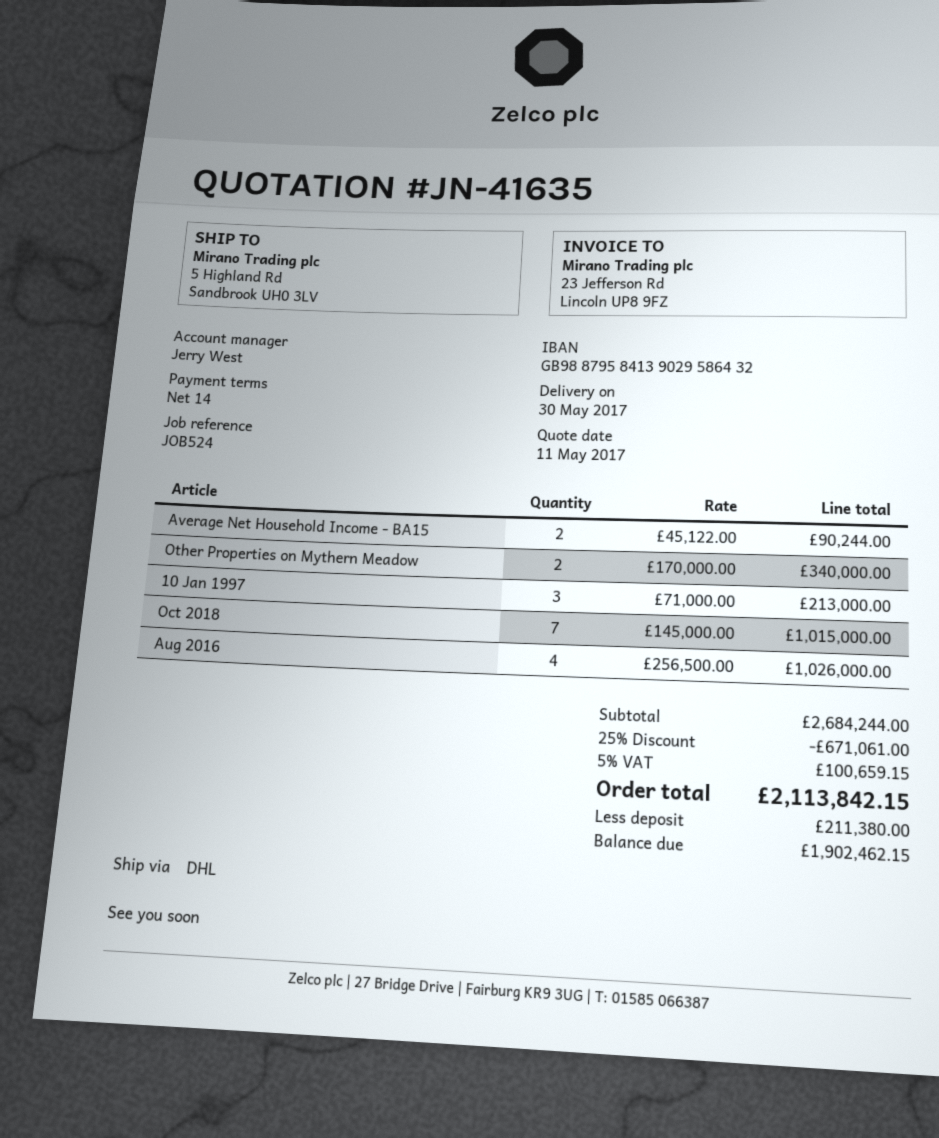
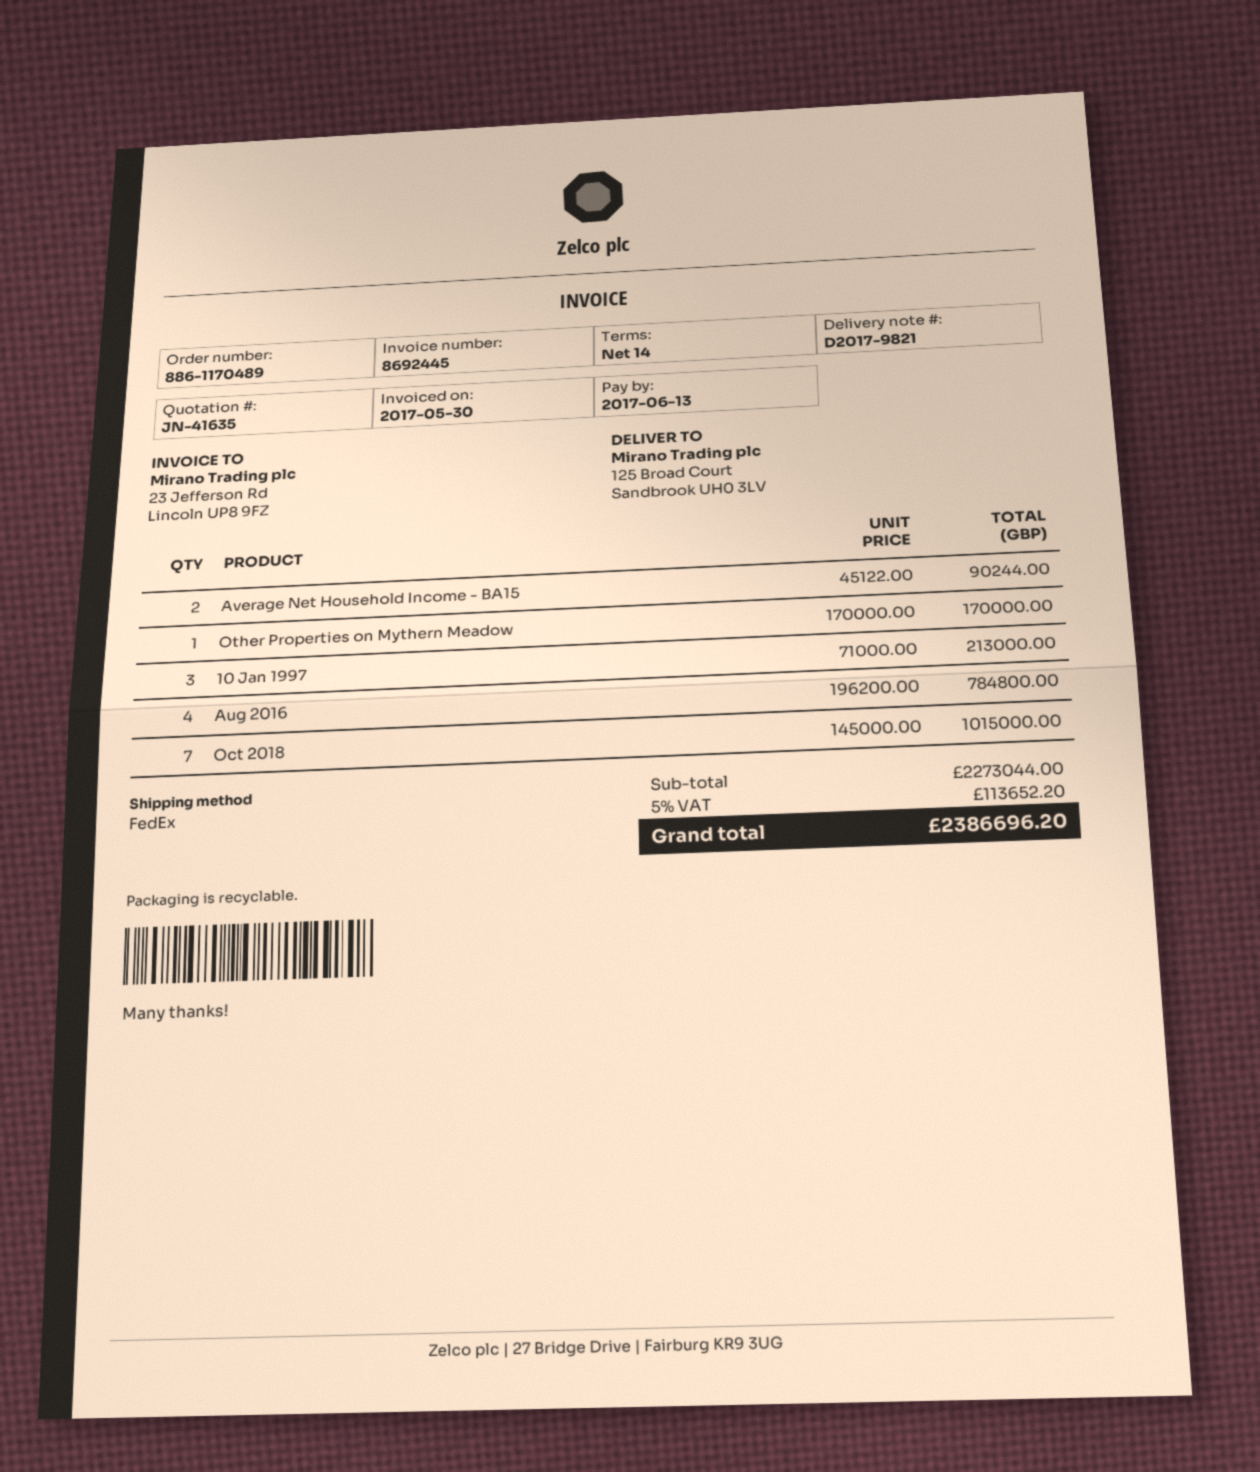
shipping method: DHL -> FedEx
ship to: 5 Highland Rd, Sandbrook UH0 3LV -> 125 Broad Court, Sandbrook UH0 3LV
Other Properties on Mythern Meadow: 2 x 170000.00 = 340000.00 -> 1 x 170000.00 = 170000.00
Aug 2016: 4 x 256500.00 = 1026000.00 -> 4 x 196200.00 = 784800.00
subtotal: 2684244.00 -> 2273044.00
discount: 25% = 671061.00 -> none
tax: 5% = 100659.15 -> 5% = 113652.20
total: 2113842.15 -> 2386696.20

